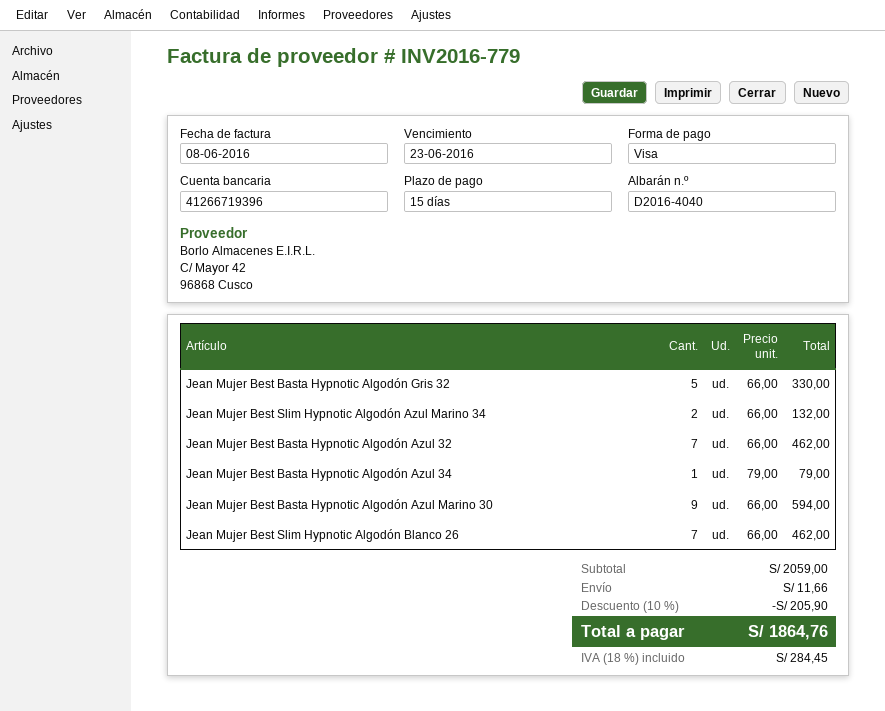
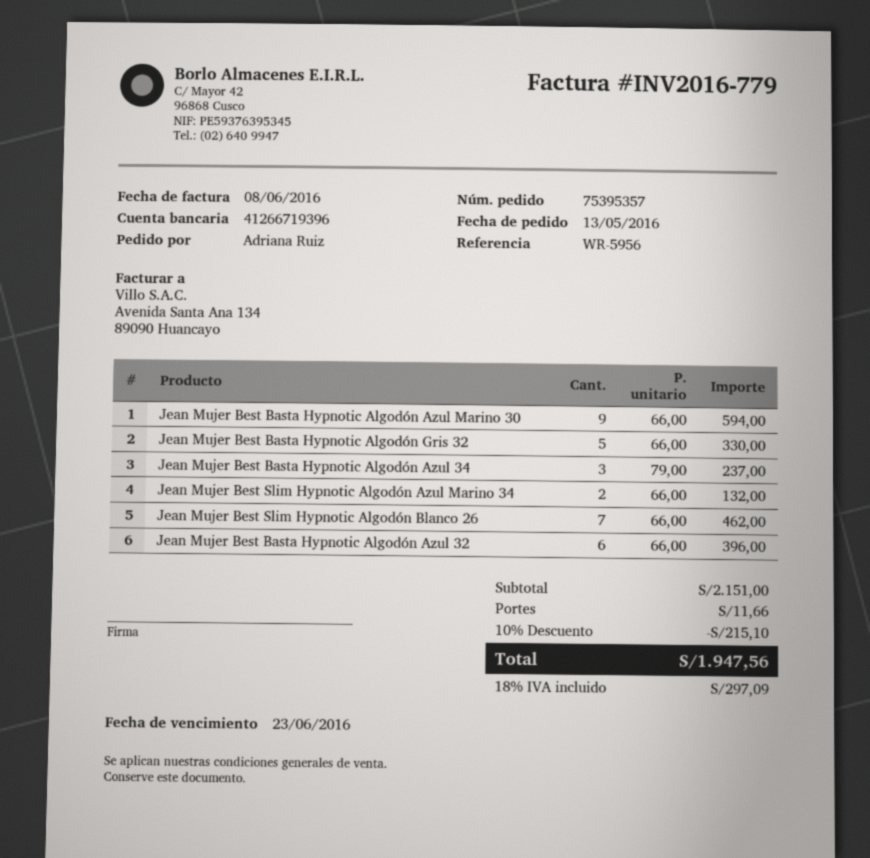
Jean Mujer Best Basta Hypnotic Algodón Azul 32: 7 x 66.00 = 462.00 -> 6 x 66.00 = 396.00
Jean Mujer Best Basta Hypnotic Algodón Azul 34: 1 x 79.00 = 79.00 -> 3 x 79.00 = 237.00
subtotal: 2059.00 -> 2151.00
discount: 10% = 205.90 -> 10% = 215.10
tax: 18% = 284.45 -> 18% = 297.09
total: 1864.76 -> 1947.56

